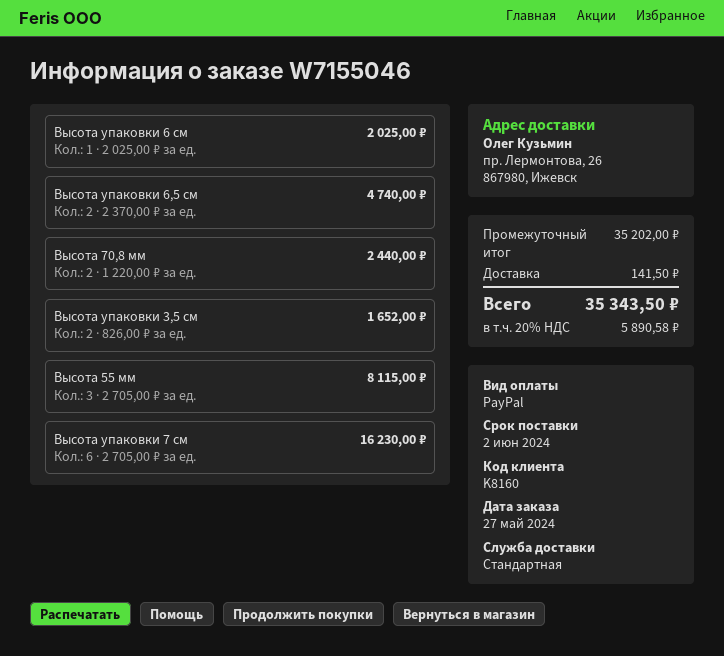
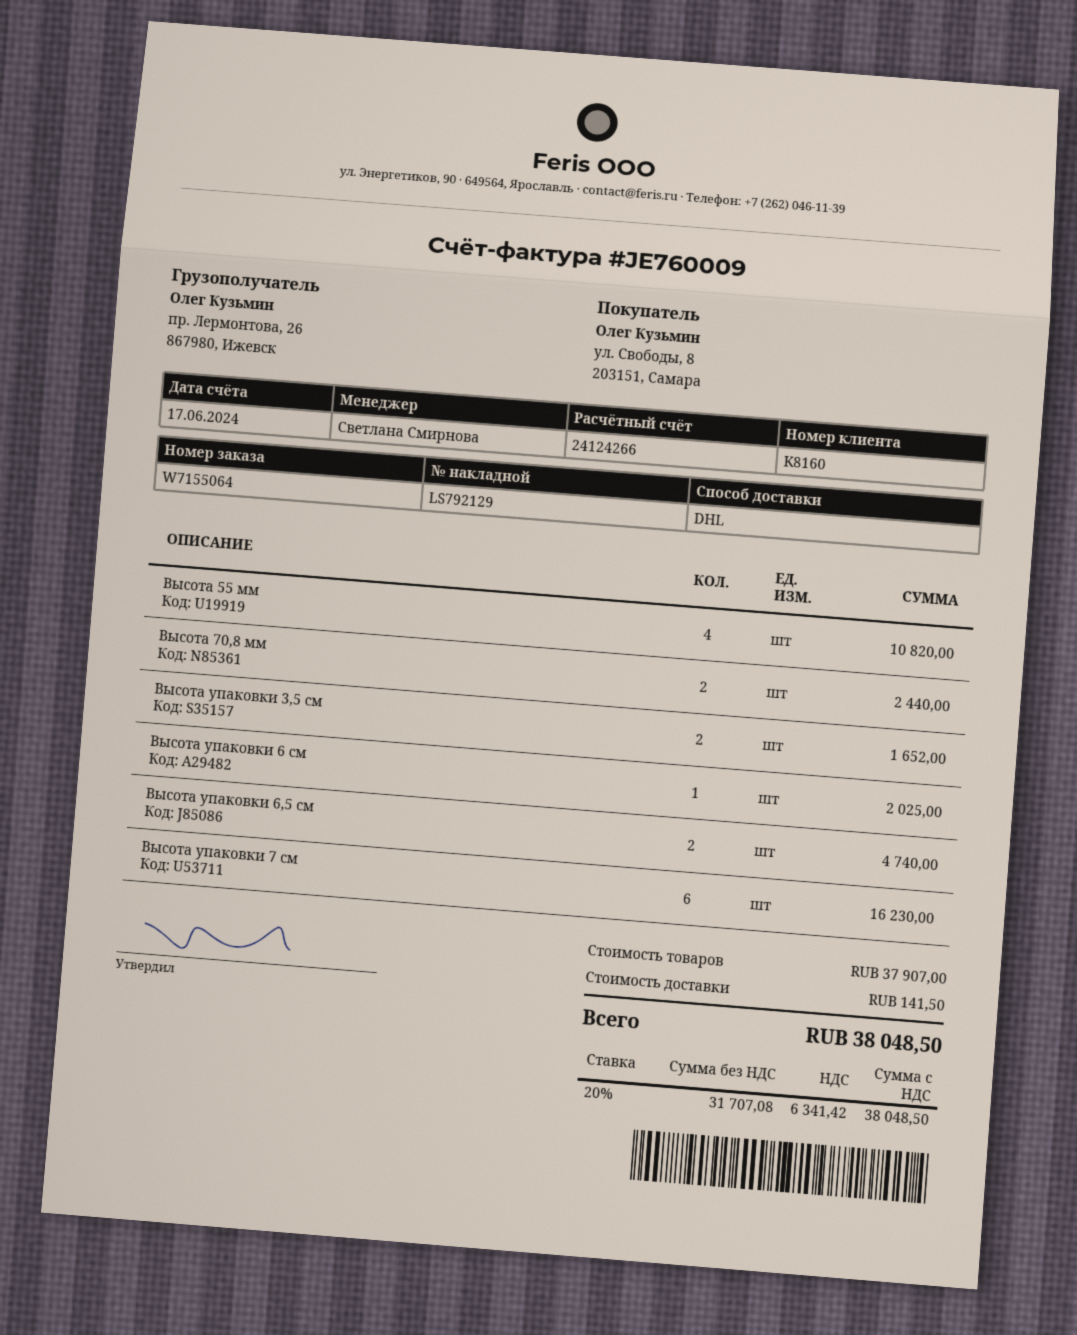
order number: W7155046 -> W7155064
shipping method: standard -> DHL
Высота 55 мм: 3 for 8115.00 -> 4 for 10820.00
subtotal: 35202.00 -> 37907.00
tax: 20% = 5890.58 -> 20% = 6341.42
total: 35343.50 -> 38048.50

